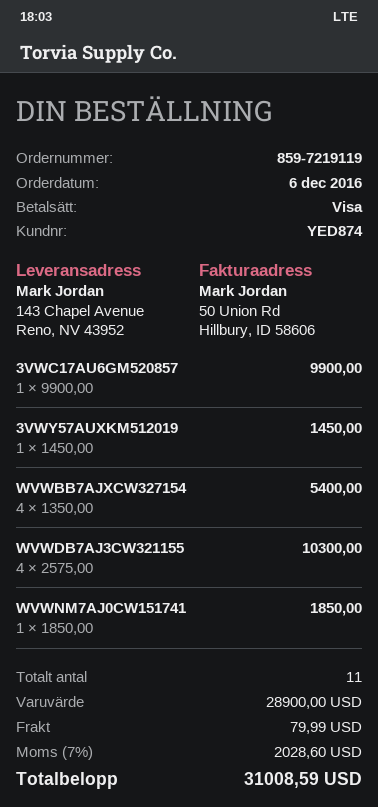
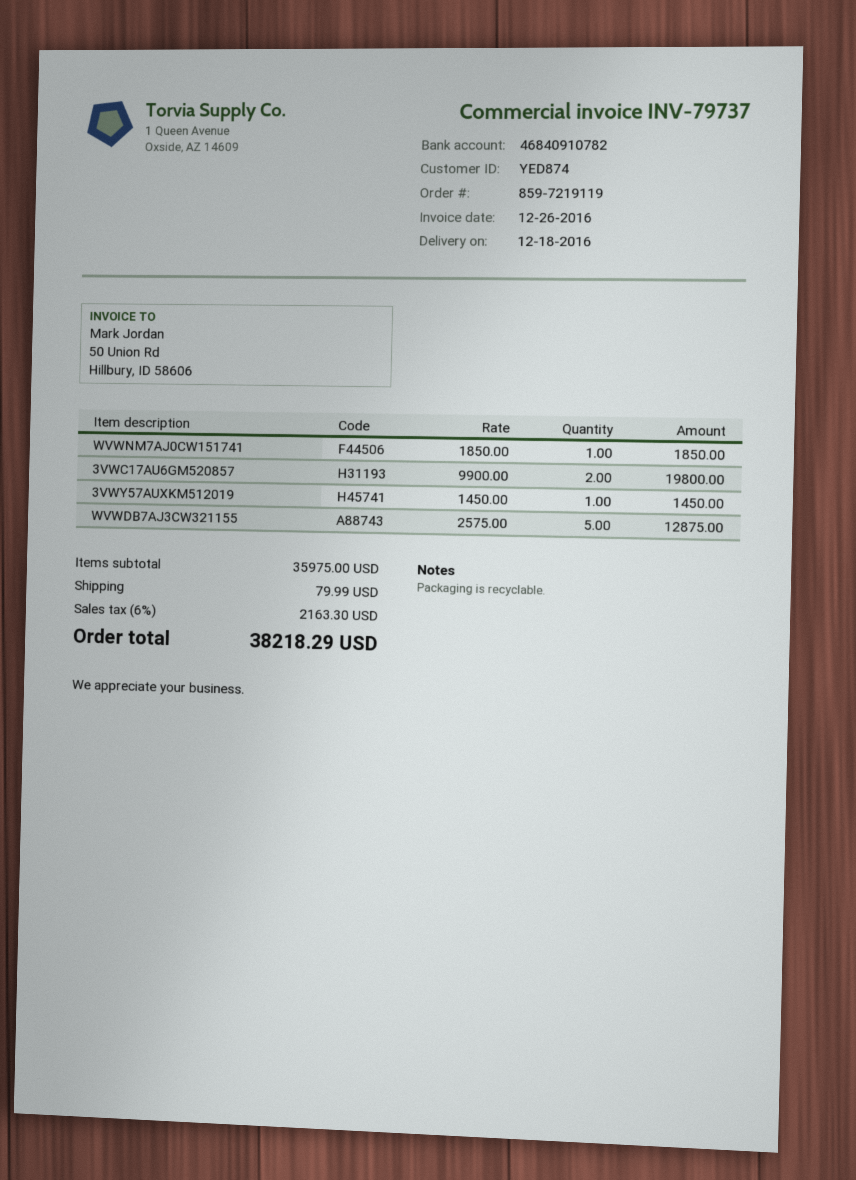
3VWC17AU6GM520857: 1 x 9900.00 = 9900.00 -> 2 x 9900.00 = 19800.00
WVWBB7AJXCW327154: 4 x 1350.00 = 5400.00 -> none
WVWDB7AJ3CW321155: 4 x 2575.00 = 10300.00 -> 5 x 2575.00 = 12875.00
subtotal: 28900.00 -> 35975.00
tax: 7% = 2028.60 -> 6% = 2163.30
total: 31008.59 -> 38218.29

